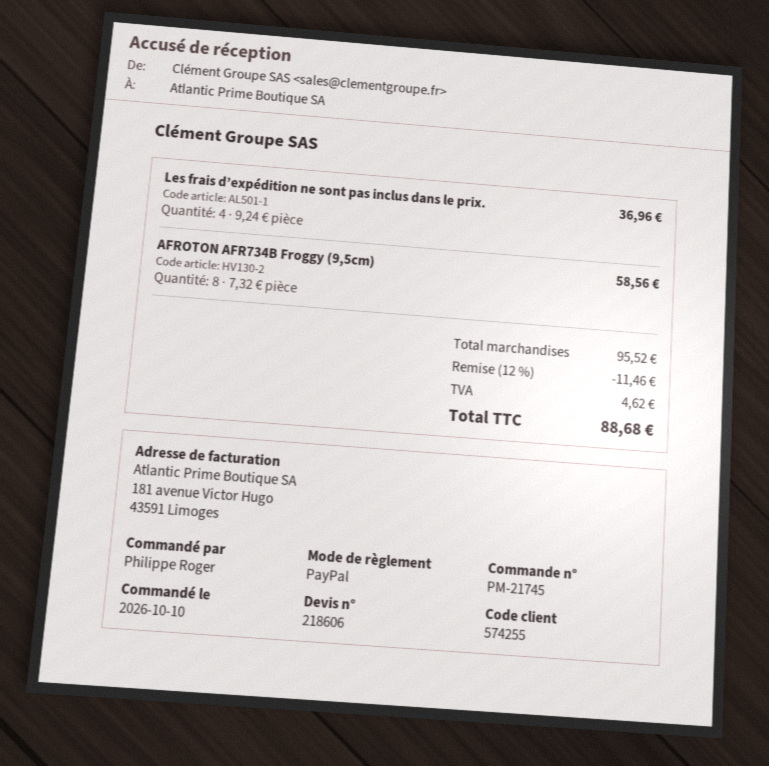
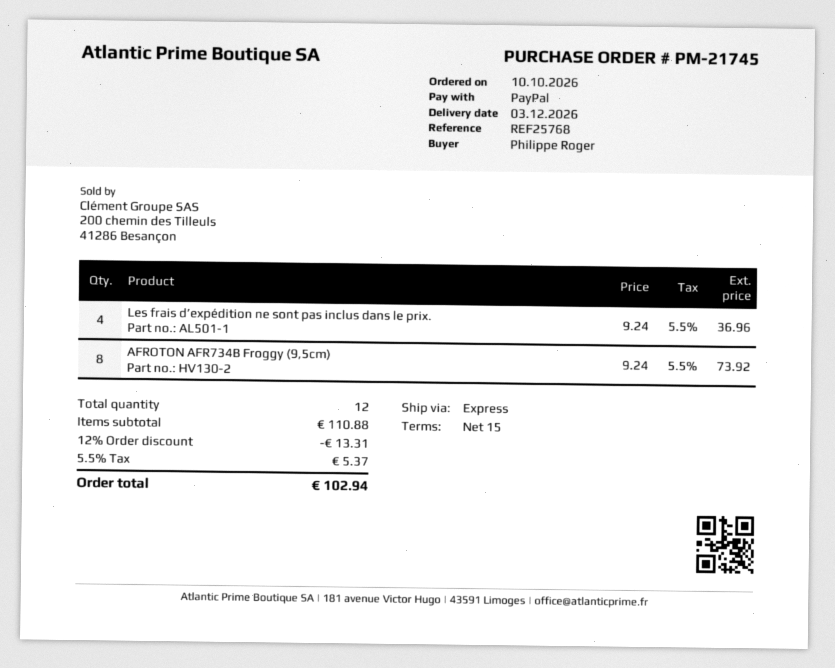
AFROTON AFR734B Froggy (9,5cm): 8 x 7.32 = 58.56 -> 8 x 9.24 = 73.92
subtotal: 95.52 -> 110.88
discount: 12% = 11.46 -> 12% = 13.31
tax: 4.62 -> 5.37
total: 88.68 -> 102.94

